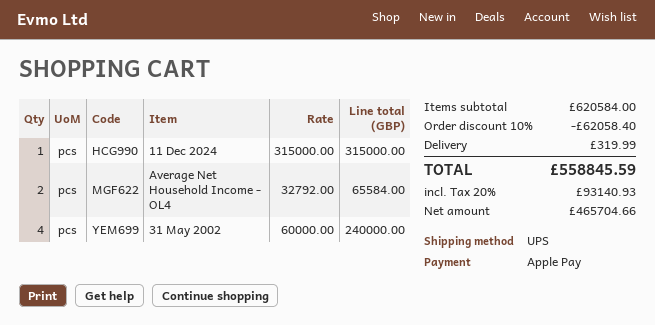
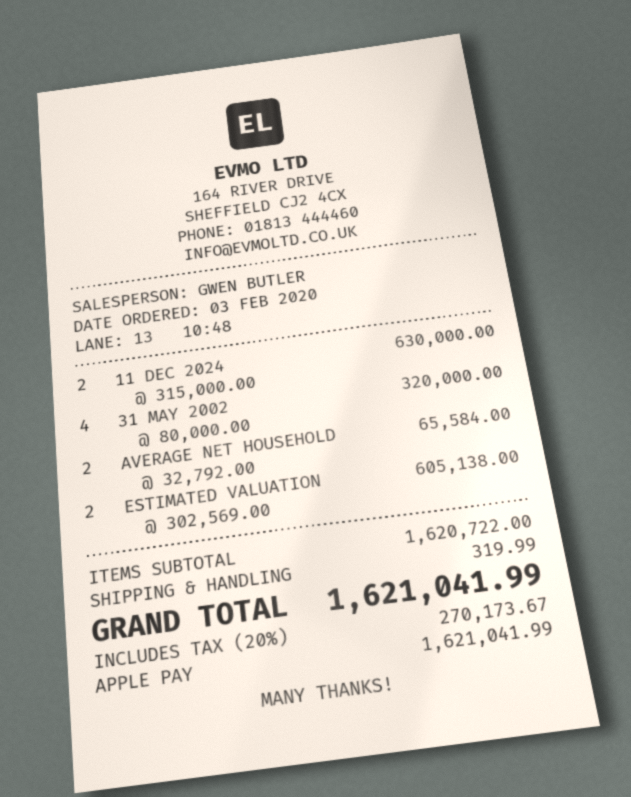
11 Dec 2024: 1 x 315000.00 = 315000.00 -> 2 x 315000.00 = 630000.00
31 May 2002: 4 x 60000.00 = 240000.00 -> 4 x 80000.00 = 320000.00
ESTIMATED VALUATION: none -> 2 x 302569.00 = 605138.00
subtotal: 620584.00 -> 1620722.00
discount: 10% = 62058.40 -> none
tax: 20% = 93140.93 -> 20% = 270173.67
total: 558845.59 -> 1621041.99

